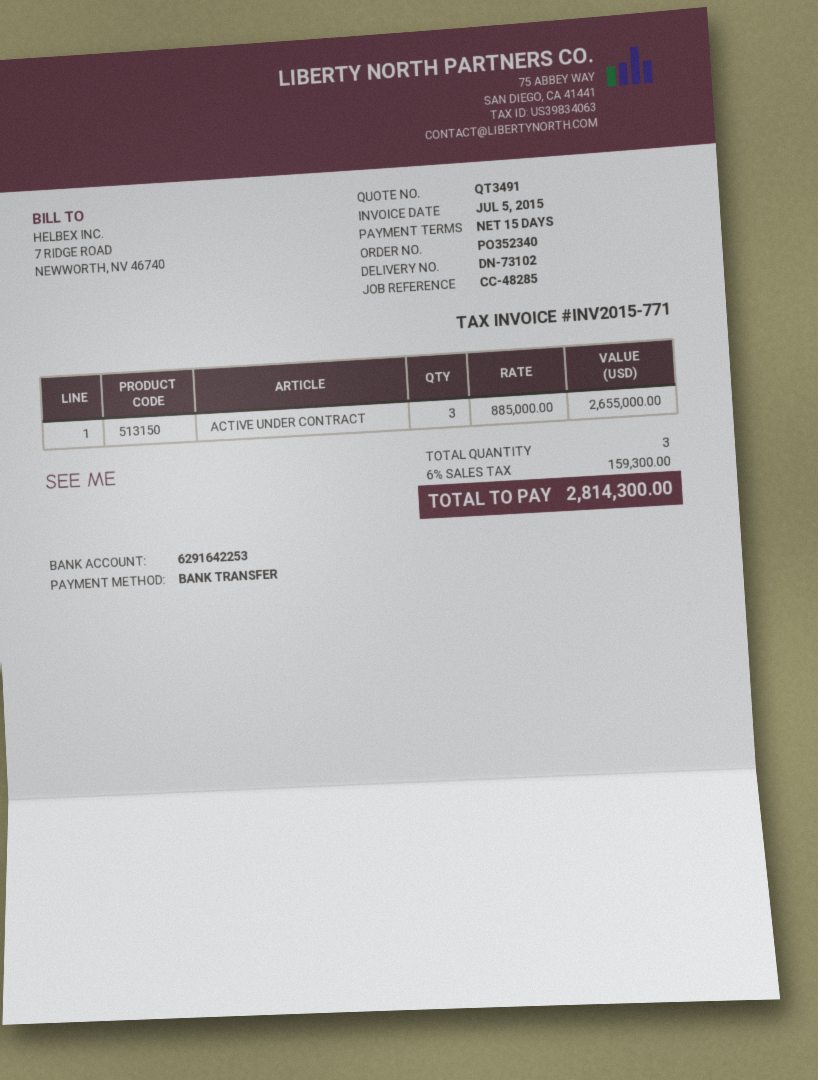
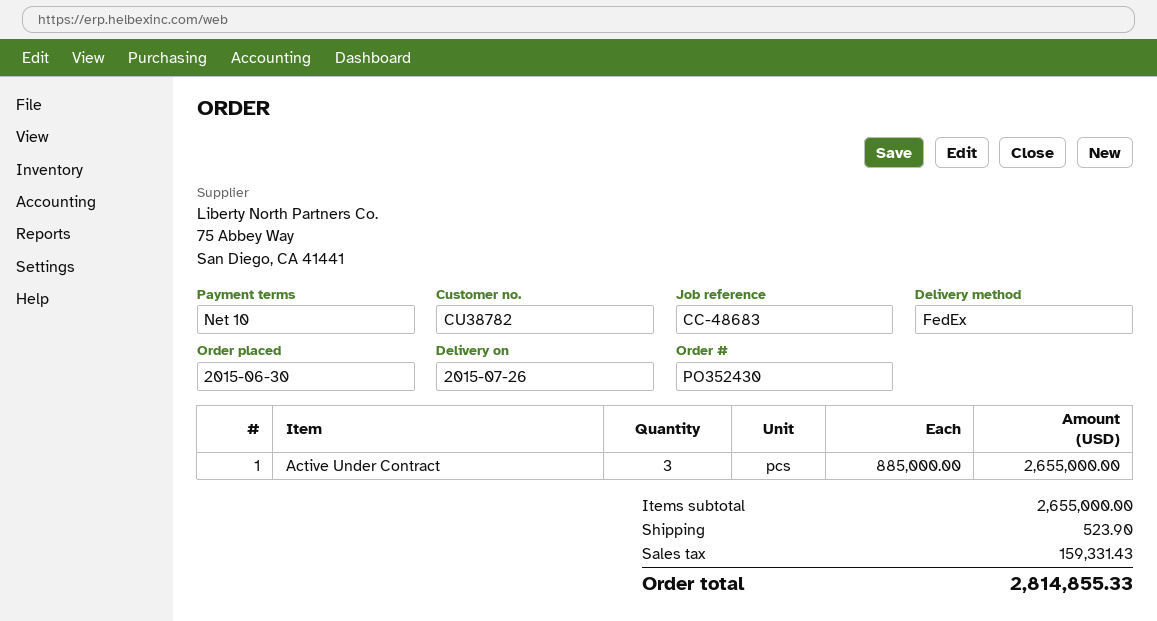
order number: PO352340 -> PO352430
payment terms: 15 days -> 10 days
reference: CC-48285 -> CC-48683
shipping: none -> 523.90
tax: 159300.00 -> 159331.43
total: 2814300.00 -> 2814855.33

